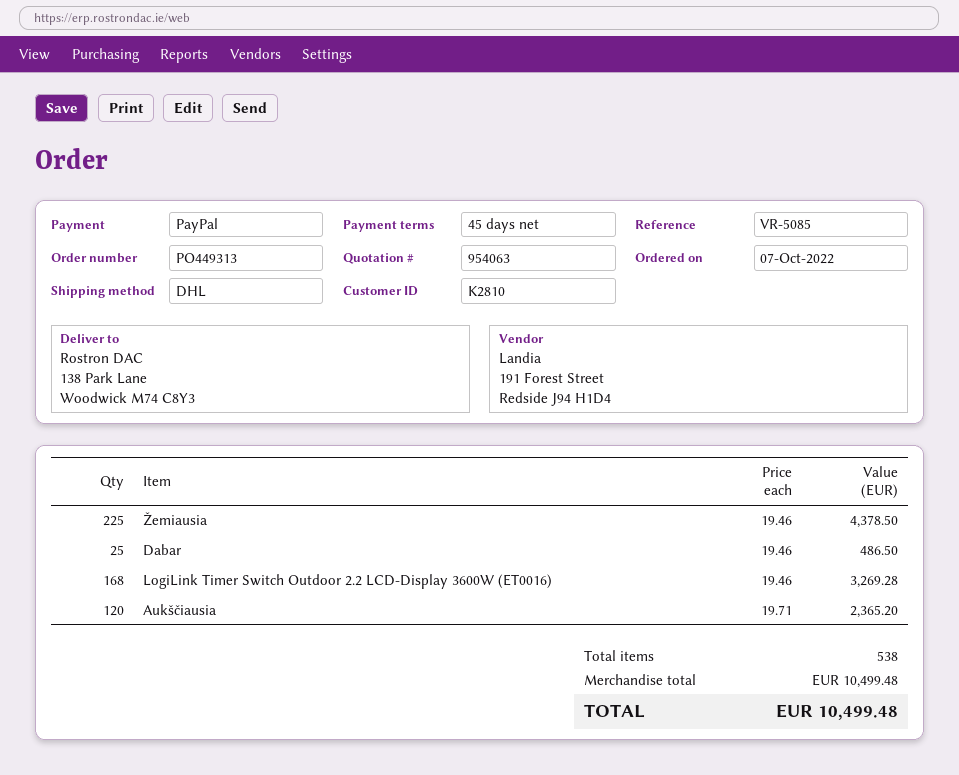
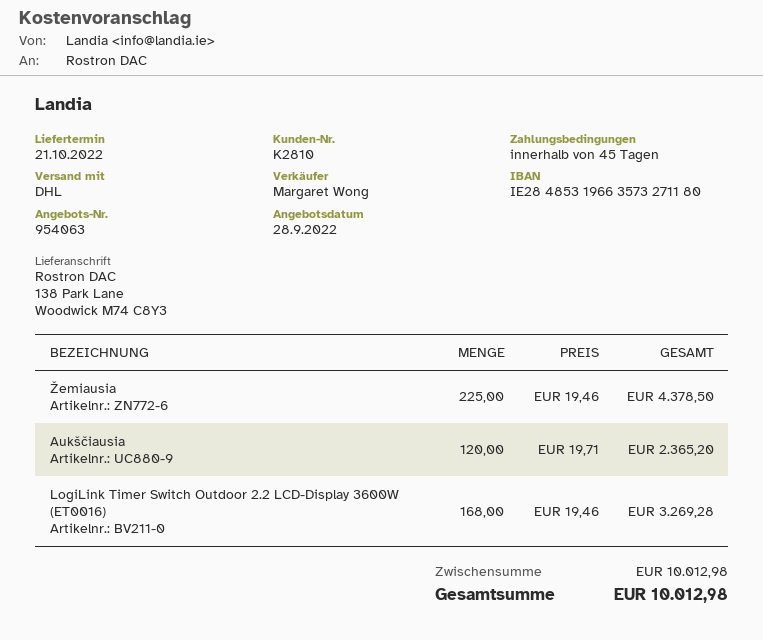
Dabar: 25 x 19.46 = 486.50 -> none
subtotal: 10499.48 -> 10012.98
total: 10499.48 -> 10012.98

